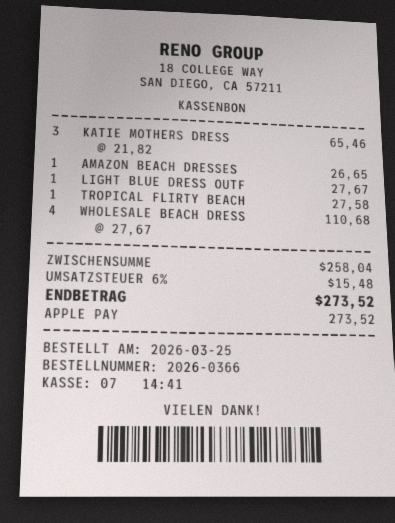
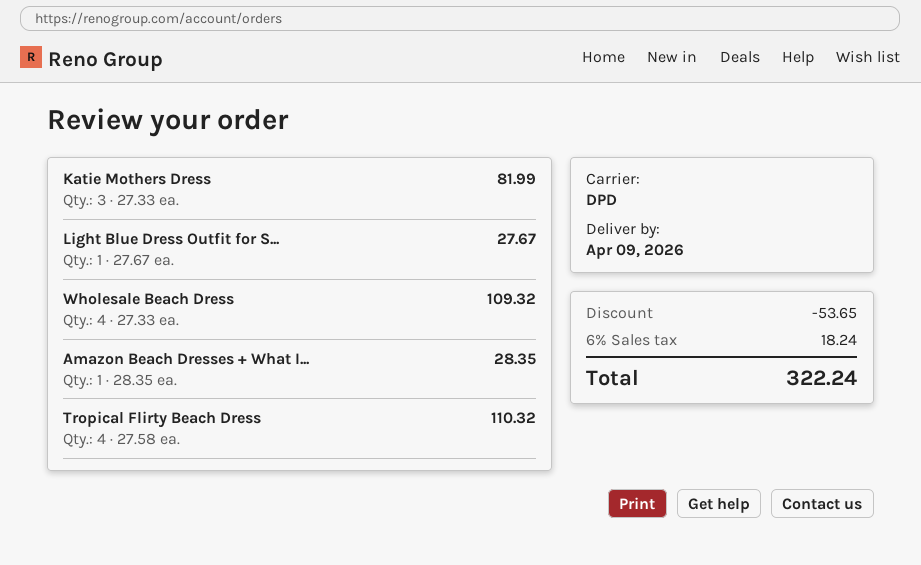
KATIE MOTHERS DRESS: 3 x 21.82 = 65.46 -> 3 x 27.33 = 81.99
AMAZON BEACH DRESSES: 1 x 26.65 = 26.65 -> 1 x 28.35 = 28.35
TROPICAL FLIRTY BEACH: 1 x 27.58 = 27.58 -> 4 x 27.58 = 110.32
WHOLESALE BEACH DRESS: 4 x 27.67 = 110.68 -> 4 x 27.33 = 109.32
discount: none -> 53.65
tax: 6% = 15.48 -> 6% = 18.24
total: 273.52 -> 322.24

